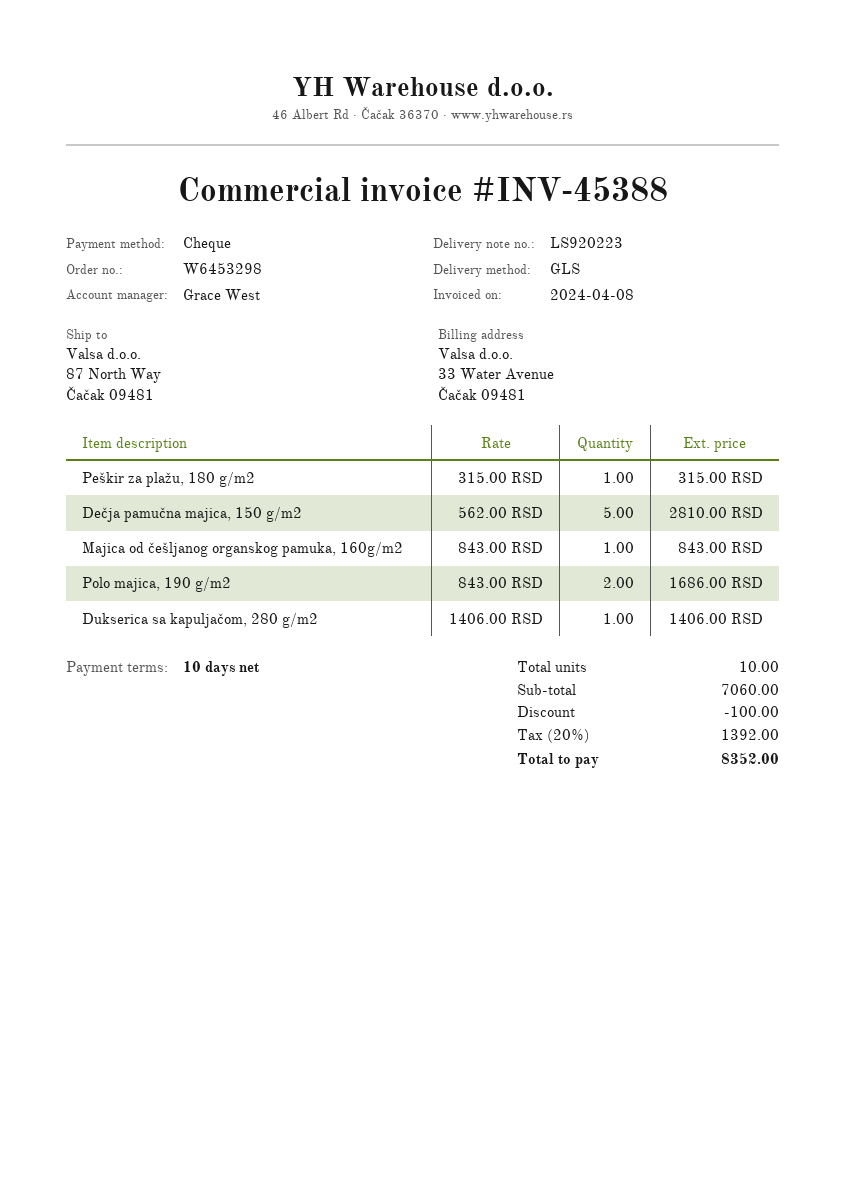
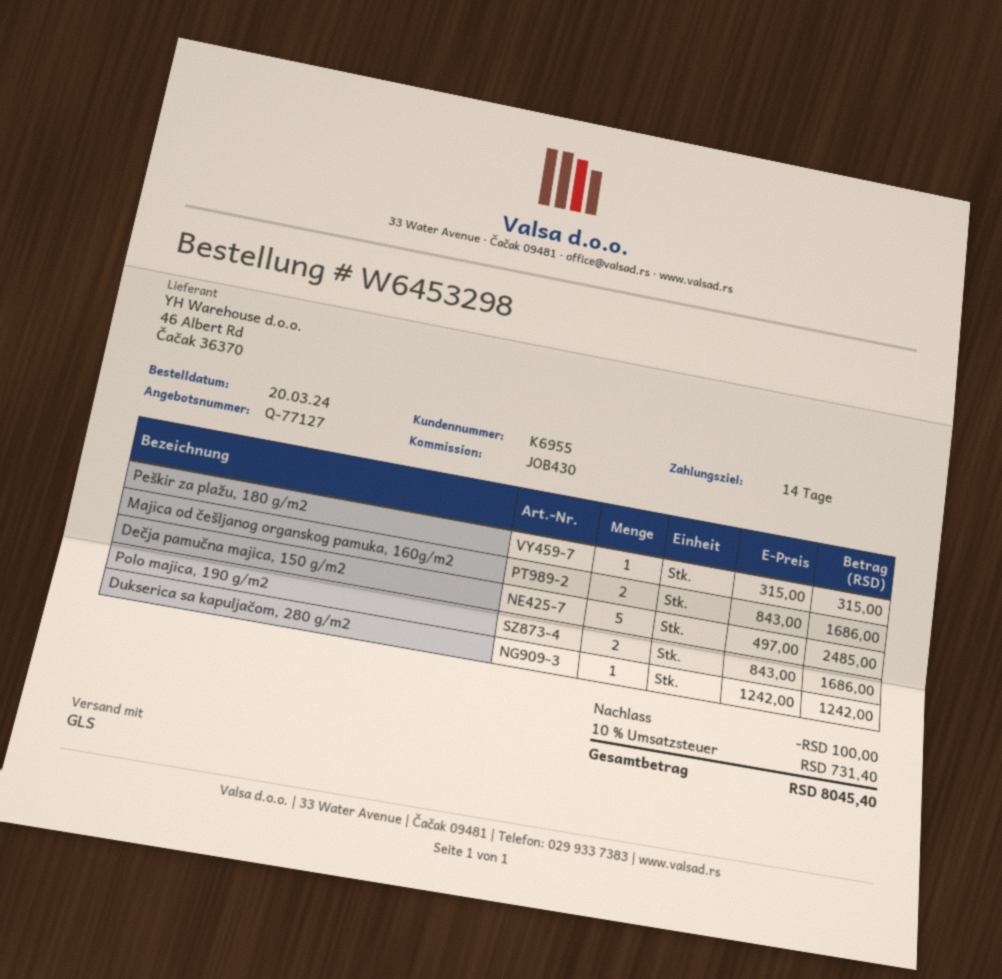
payment terms: 10 days -> 14 days
Dečja pamučna majica, 150 g/m2: 5 x 562.00 = 2810.00 -> 5 x 497.00 = 2485.00
Majica od češljanog organskog pamuka, 160g/m2: 1 x 843.00 = 843.00 -> 2 x 843.00 = 1686.00
Dukserica sa kapuljačom, 280 g/m2: 1 x 1406.00 = 1406.00 -> 1 x 1242.00 = 1242.00
tax: 20% = 1392.00 -> 10% = 731.40
total: 8352.00 -> 8045.40

